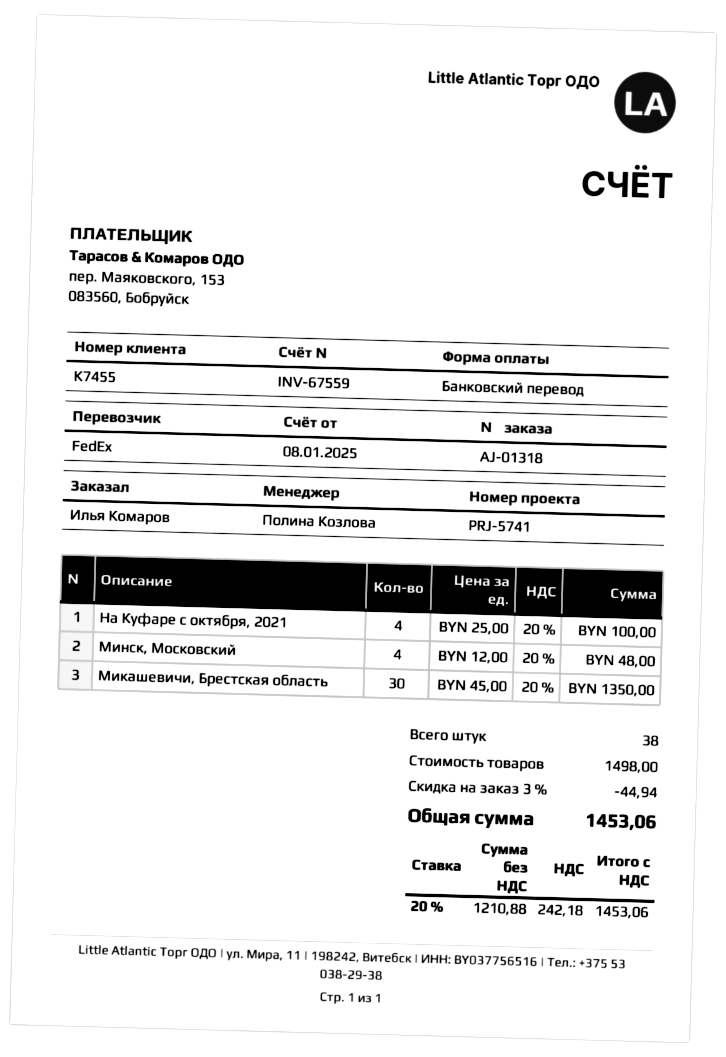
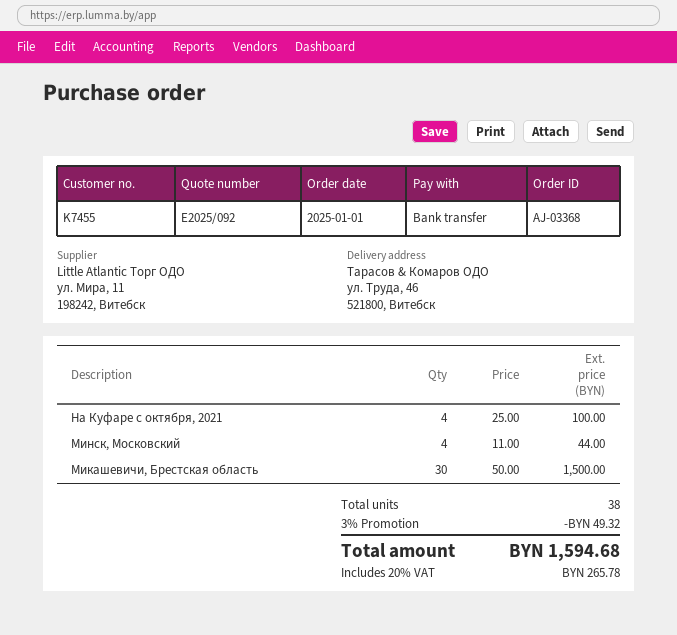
order number: AJ-01318 -> AJ-03368
Минск, Московский: 4 x 12.00 = 48.00 -> 4 x 11.00 = 44.00
Микашевичи, Брестская область: 30 x 45.00 = 1350.00 -> 30 x 50.00 = 1500.00
discount: 3% = 44.94 -> 3% = 49.32
tax: 20% = 242.18 -> 20% = 265.78
total: 1453.06 -> 1594.68

